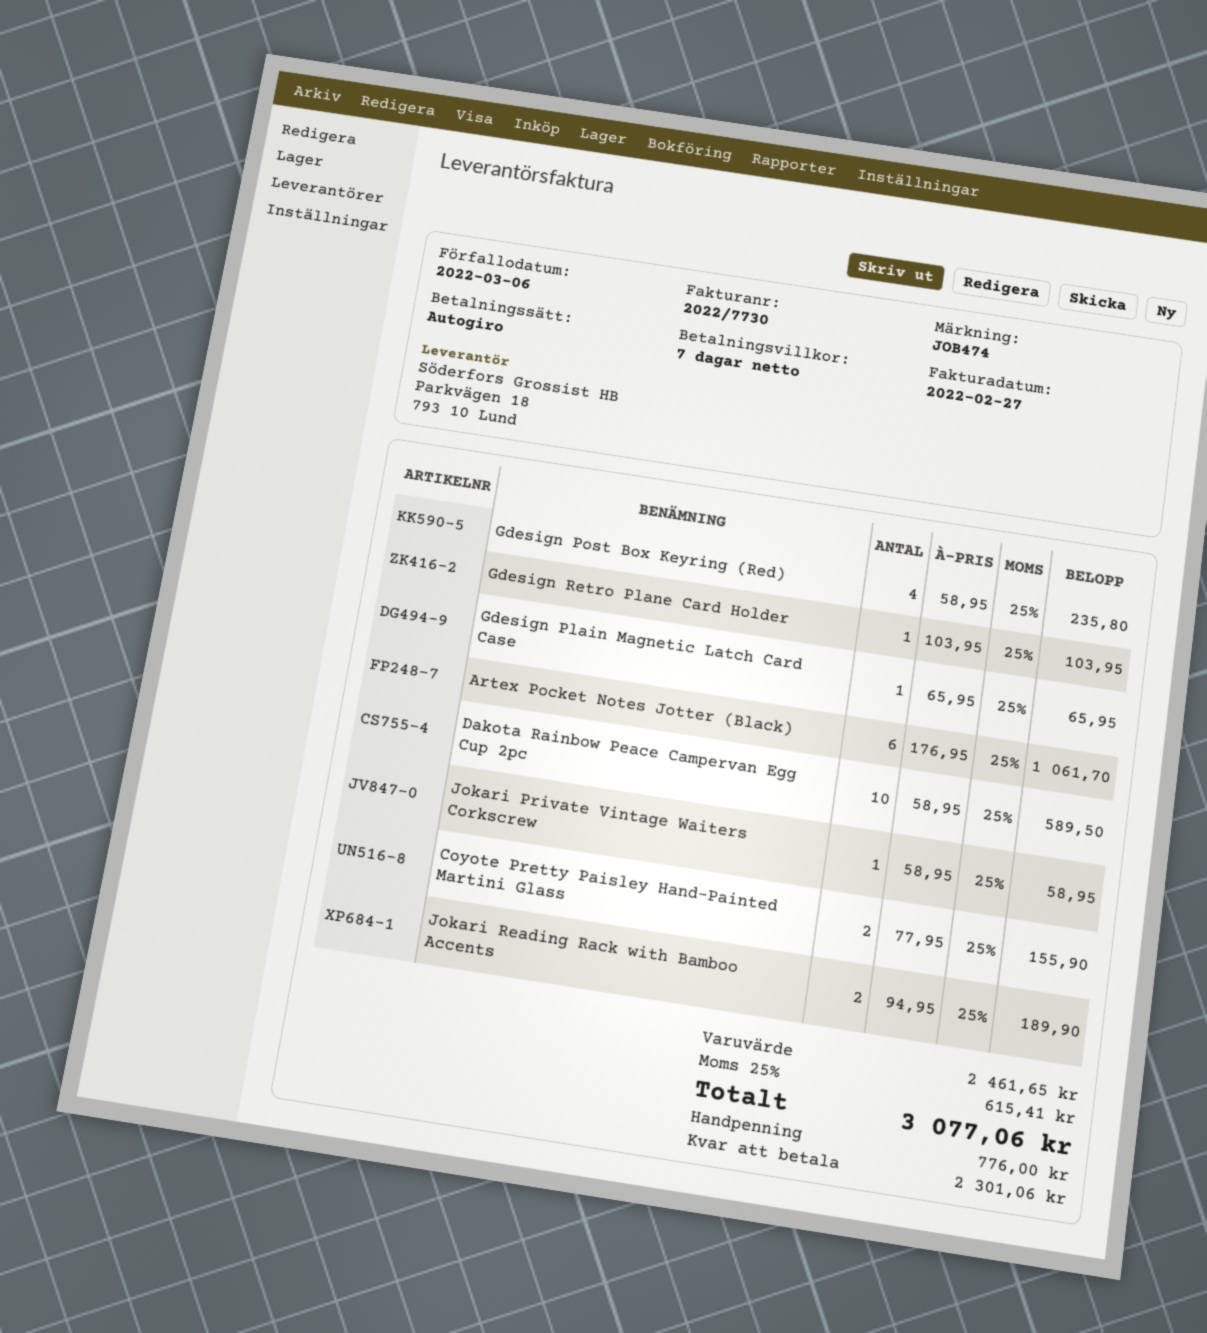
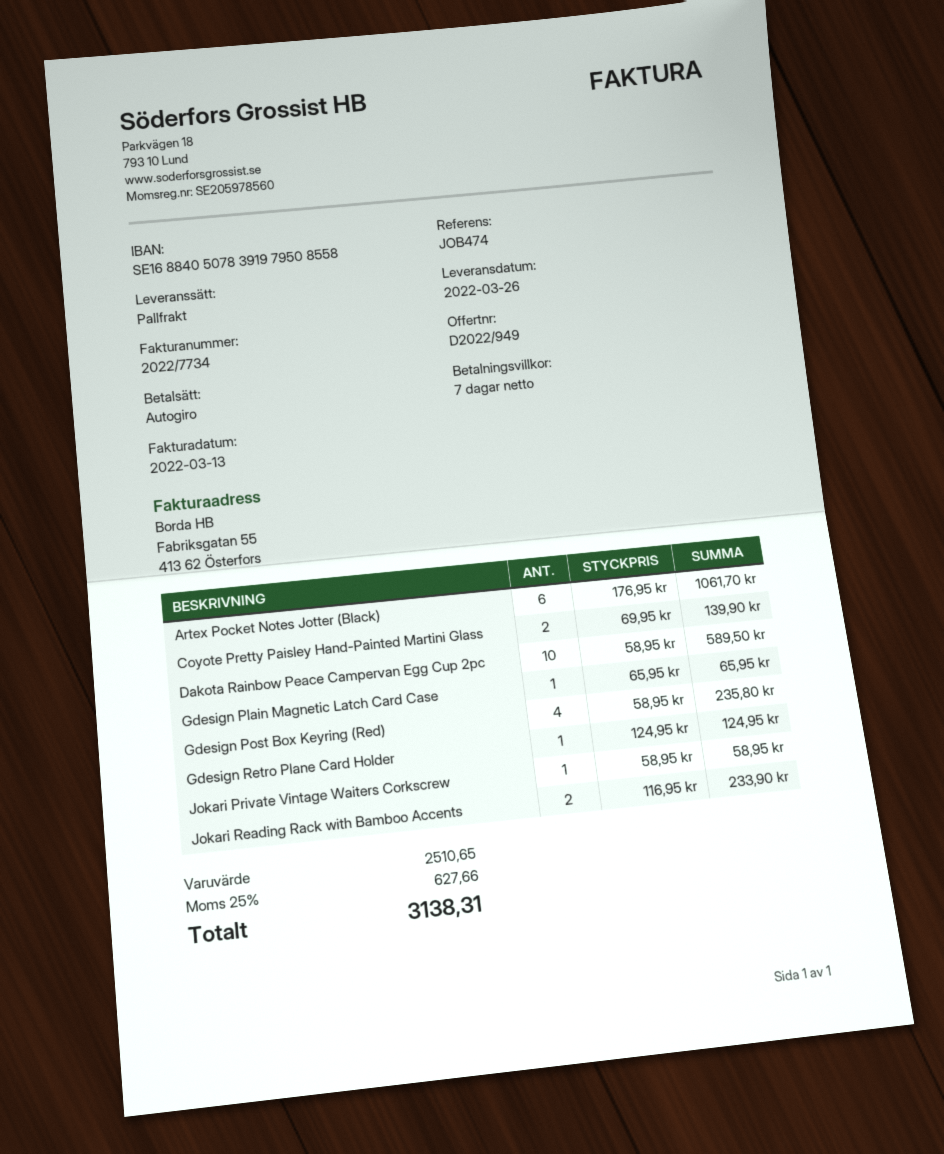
invoice number: 2022/7730 -> 2022/7734
invoice date: 2022-02-27 -> 2022-03-13
Gdesign Retro Plane Card Holder: 1 x 103.95 = 103.95 -> 1 x 124.95 = 124.95
Coyote Pretty Paisley Hand-Painted Martini Glass: 2 x 77.95 = 155.90 -> 2 x 69.95 = 139.90
Jokari Reading Rack with Bamboo Accents: 2 x 94.95 = 189.90 -> 2 x 116.95 = 233.90
subtotal: 2461.65 -> 2510.65
tax: 25% = 615.41 -> 25% = 627.66
total: 3077.06 -> 3138.31

